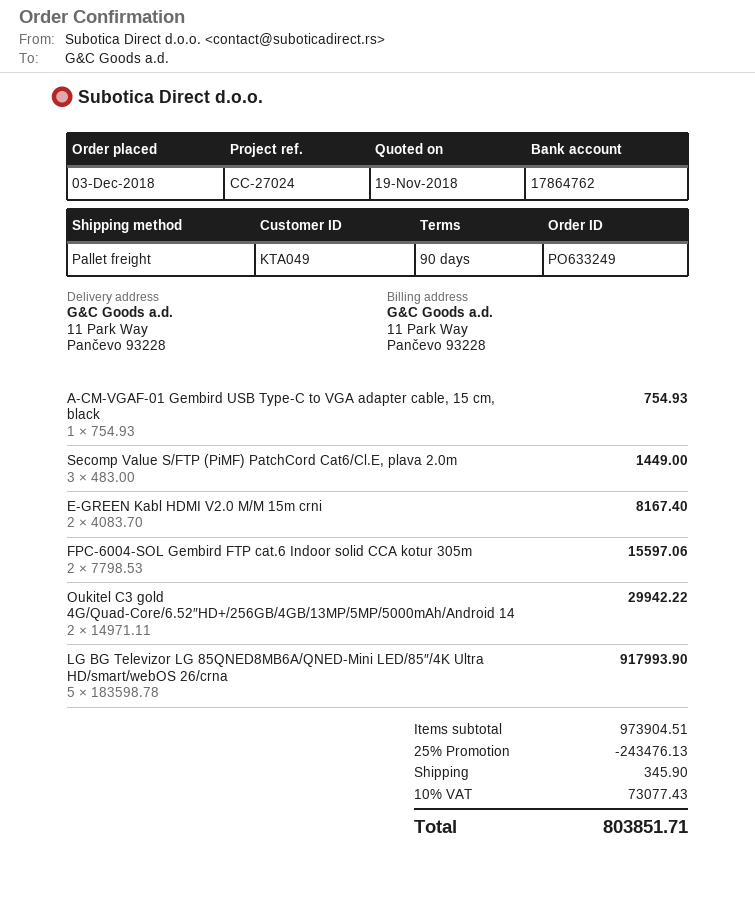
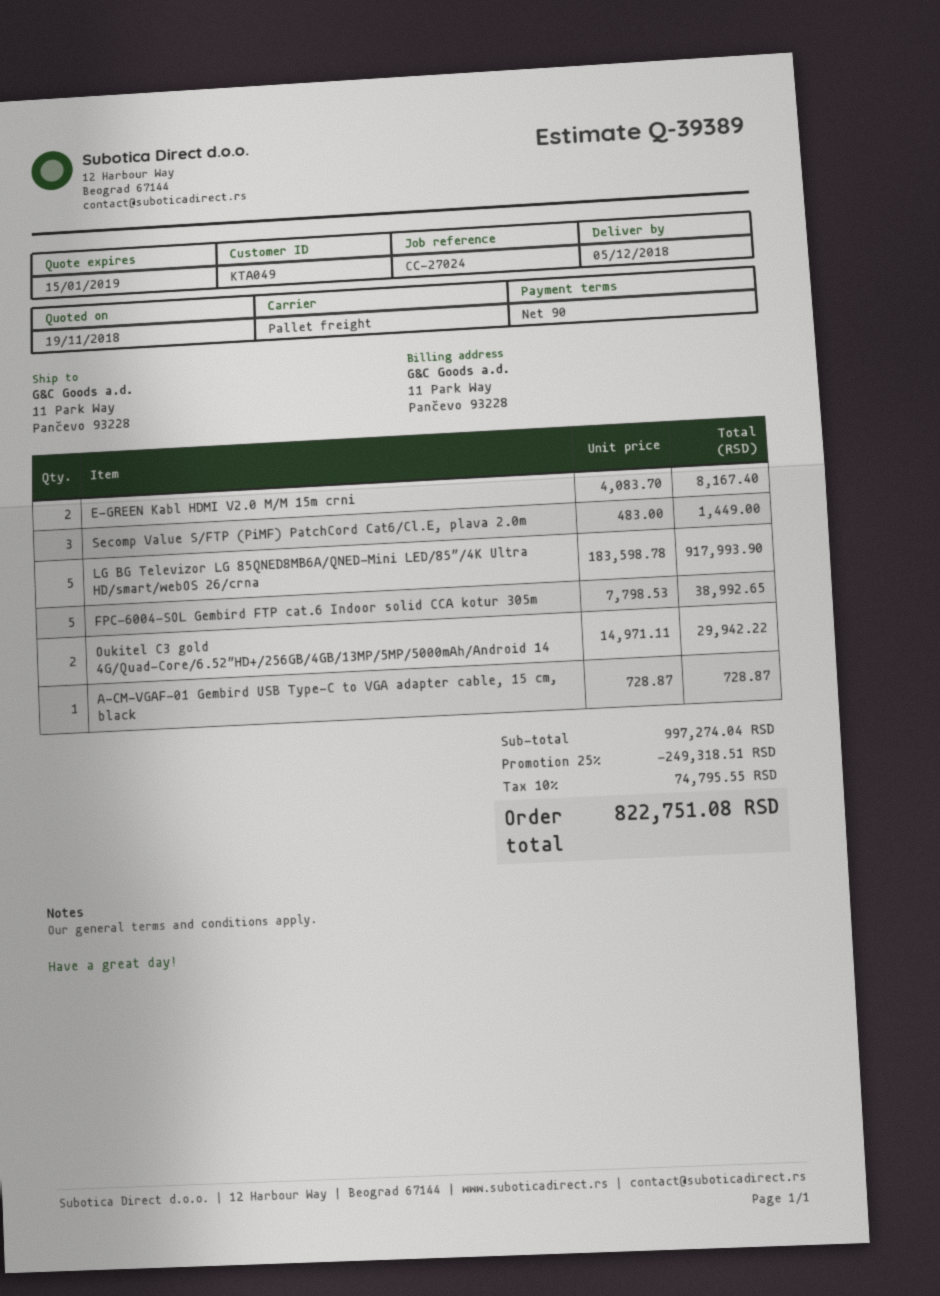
A-CM-VGAF-01 Gembird USB Type-C to VGA adapter cable, 15 cm, black: 1 x 754.93 = 754.93 -> 1 x 728.87 = 728.87
FPC-6004-SOL Gembird FTP cat.6 Indoor solid CCA kotur 305m: 2 x 7798.53 = 15597.06 -> 5 x 7798.53 = 38992.65
subtotal: 973904.51 -> 997274.04
discount: 25% = 243476.13 -> 25% = 249318.51
shipping: 345.90 -> none
tax: 10% = 73077.43 -> 10% = 74795.55
total: 803851.71 -> 822751.08

